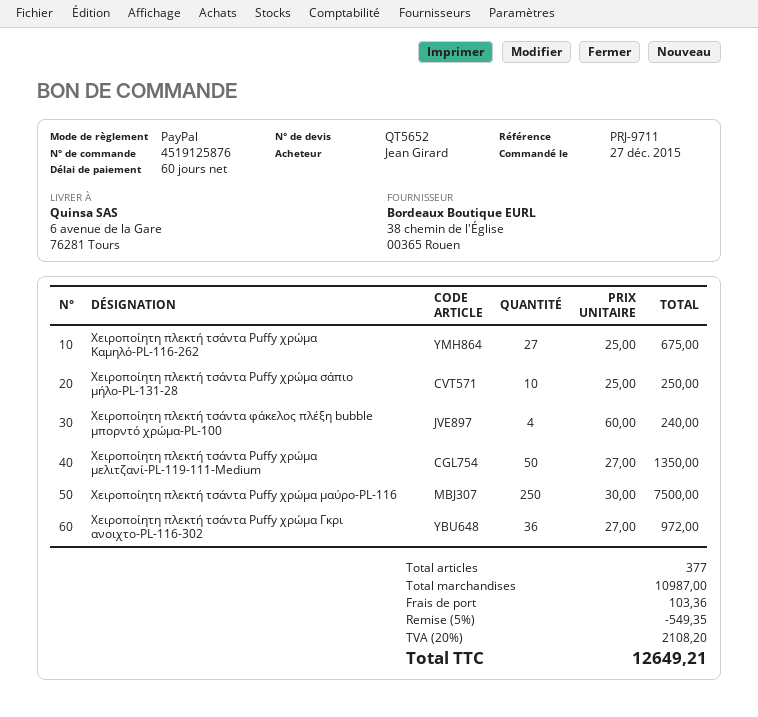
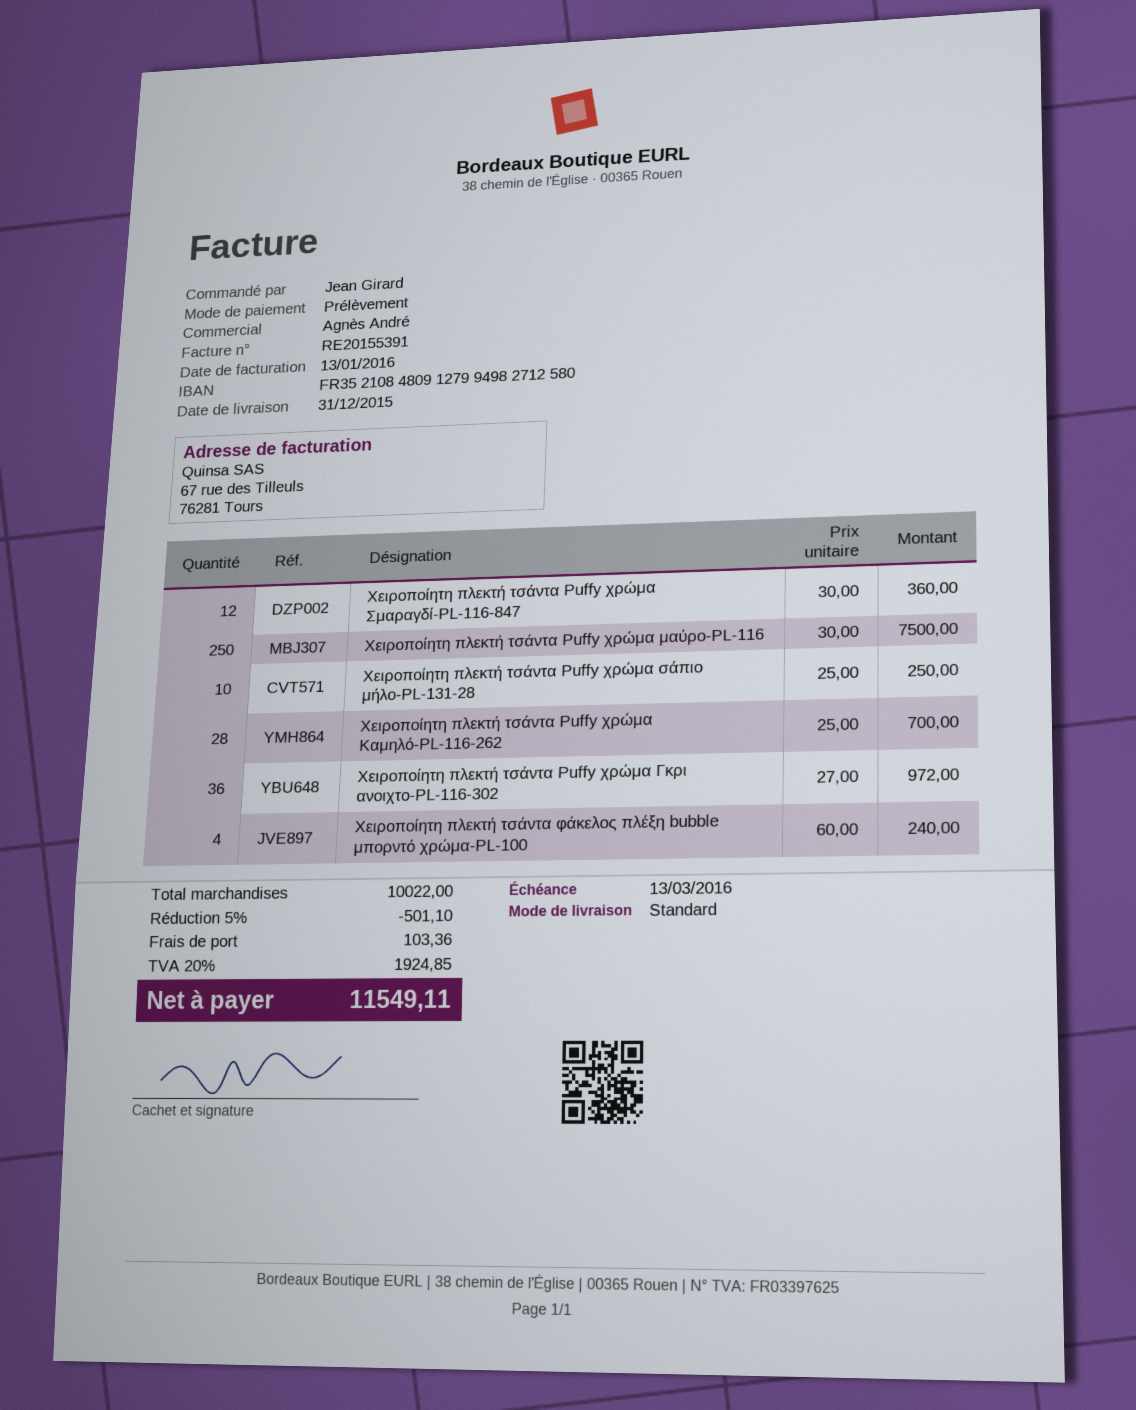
payment method: PayPal -> direct debit
Χειροποίητη πλεκτή τσάντα Puffy χρώμα Καμηλό-PL-116-262: 27 x 25.00 = 675.00 -> 28 x 25.00 = 700.00
Χειροποίητη πλεκτή τσάντα Puffy χρώμα μελιτζανί-PL-119-111-Medium: 50 x 27.00 = 1350.00 -> none
Χειροποίητη πλεκτή τσάντα Puffy χρώμα Σμαραγδί-PL-116-847: none -> 12 x 30.00 = 360.00
subtotal: 10987.00 -> 10022.00
discount: 5% = 549.35 -> 5% = 501.10
tax: 20% = 2108.20 -> 20% = 1924.85
total: 12649.21 -> 11549.11

